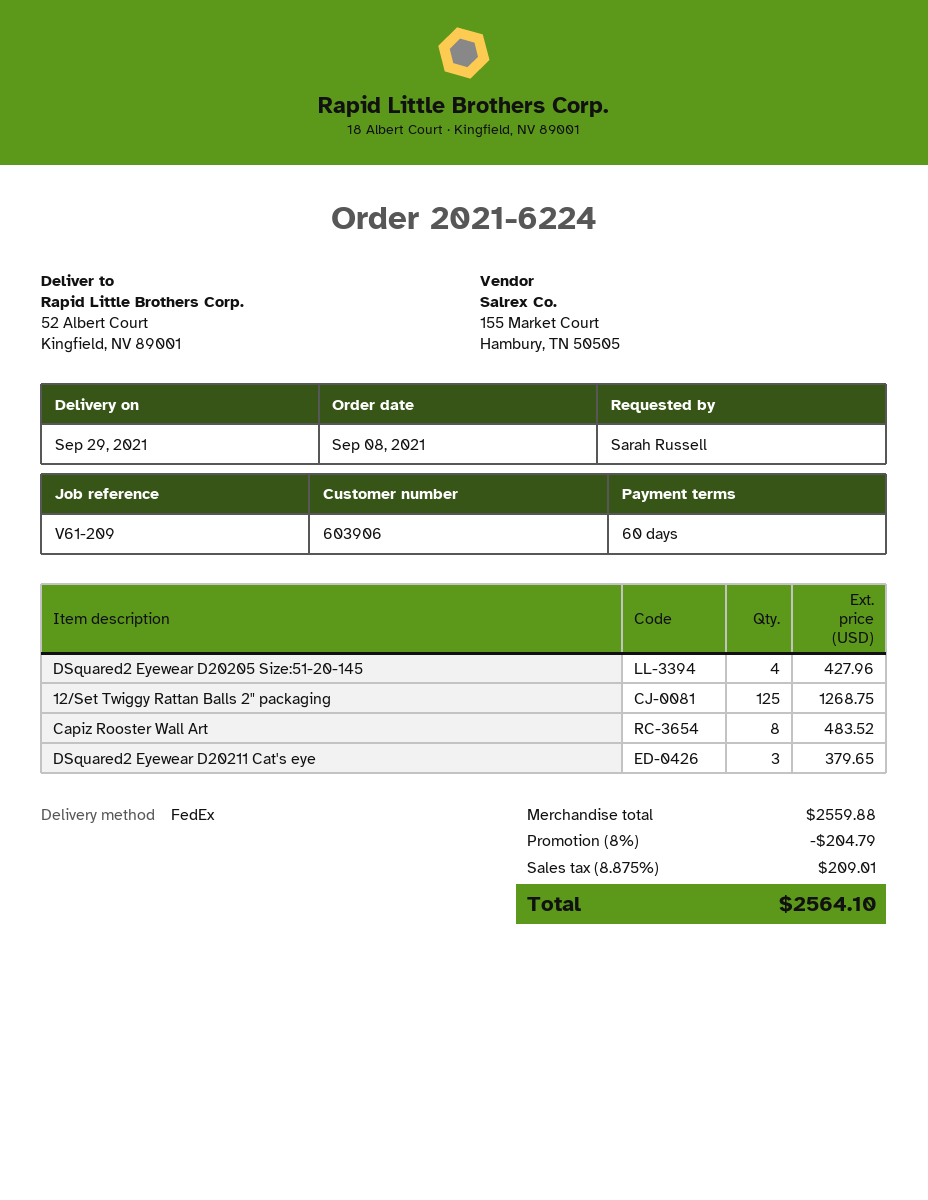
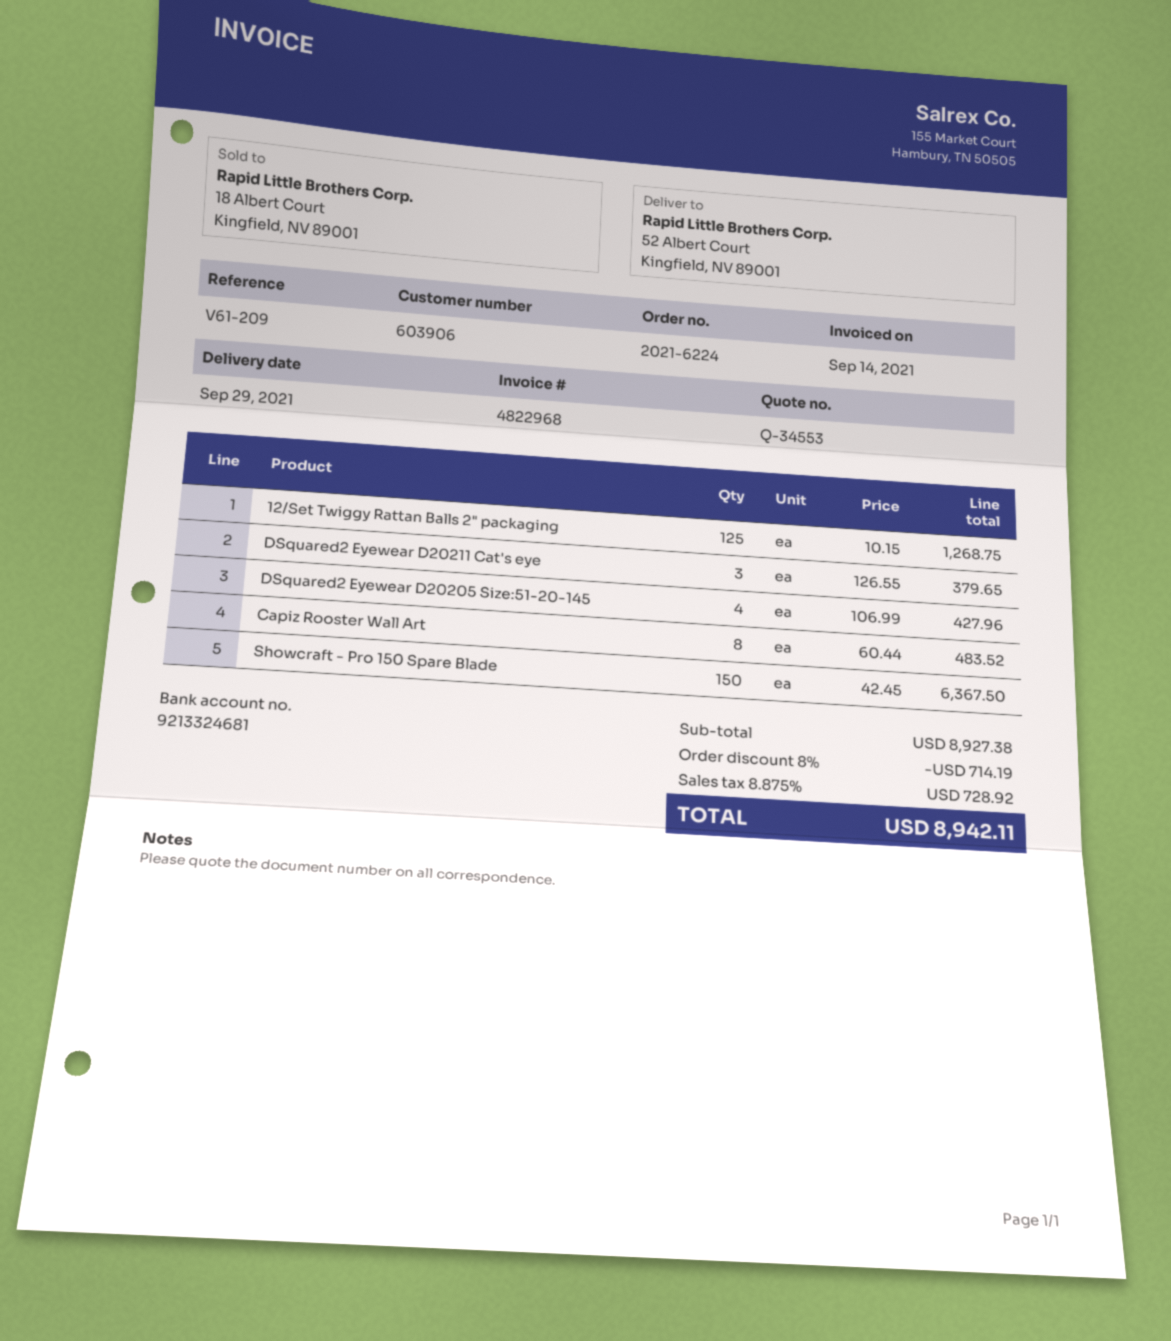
Showcraft - Pro 150 Spare Blade: none -> 150 for 6367.50
subtotal: 2559.88 -> 8927.38
discount: 8% = 204.79 -> 8% = 714.19
tax: 8.875% = 209.01 -> 8.875% = 728.92
total: 2564.10 -> 8942.11

